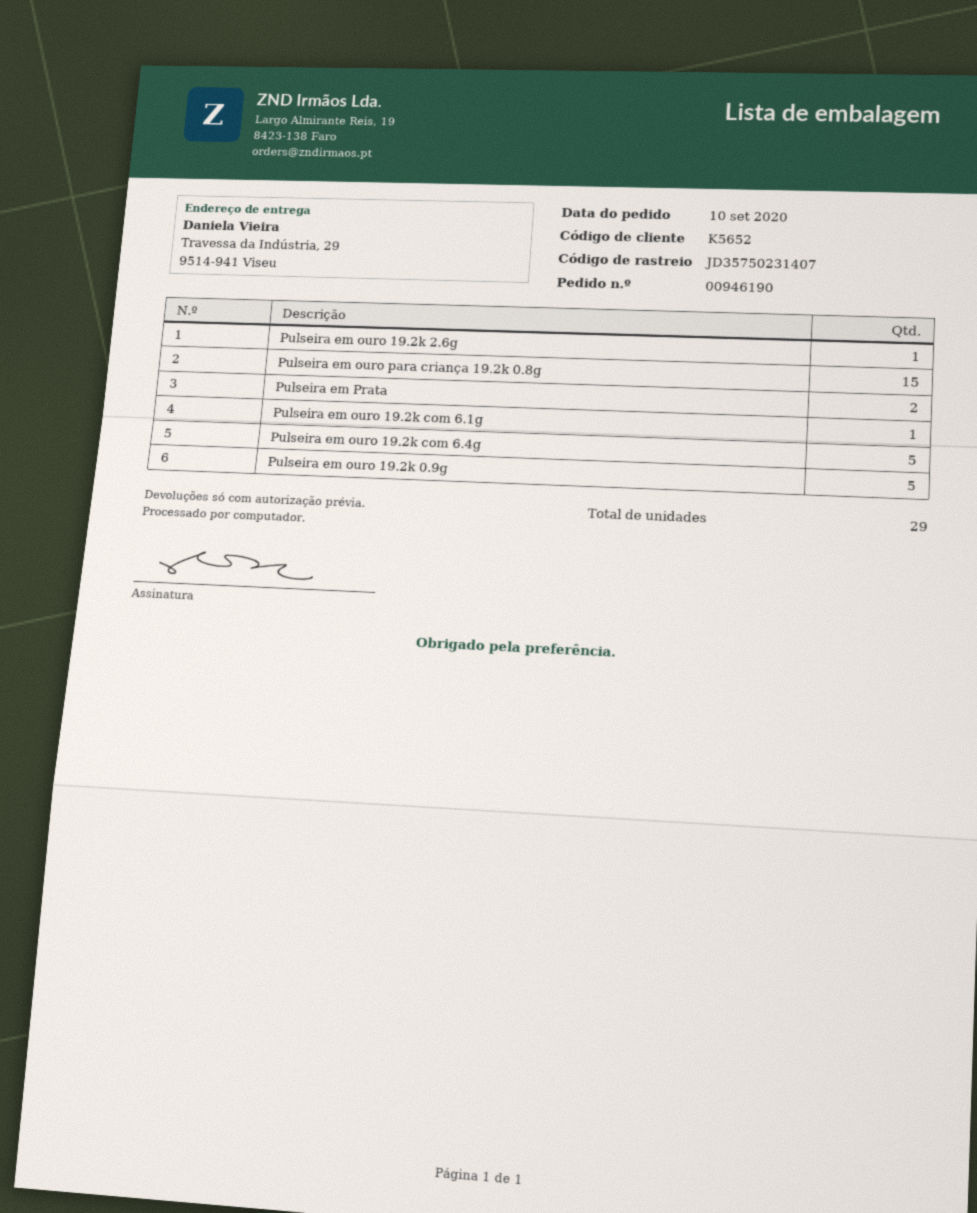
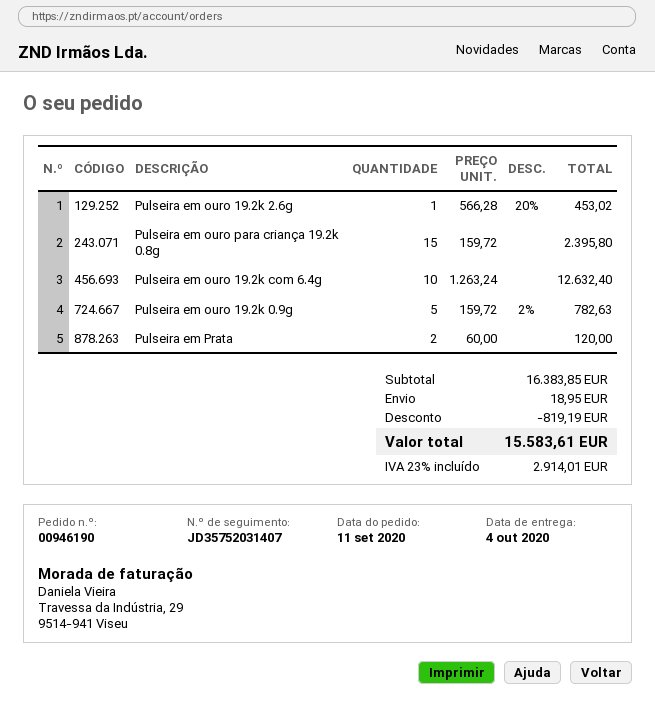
order date: 2020-09-10 -> 2020-09-11
tracking number: JD35750231407 -> JD35752031407
Pulseira em ouro 19.2k com 6.1g: 1 -> none
Pulseira em ouro 19.2k com 6.4g: 5 -> 10

